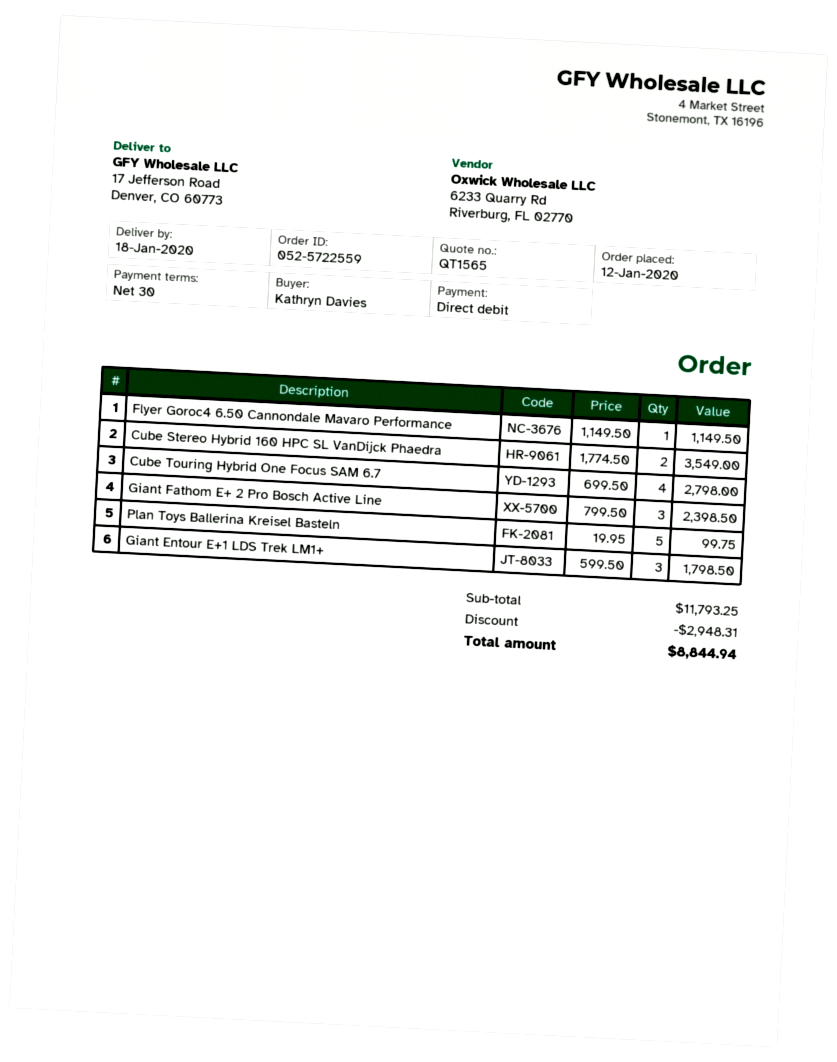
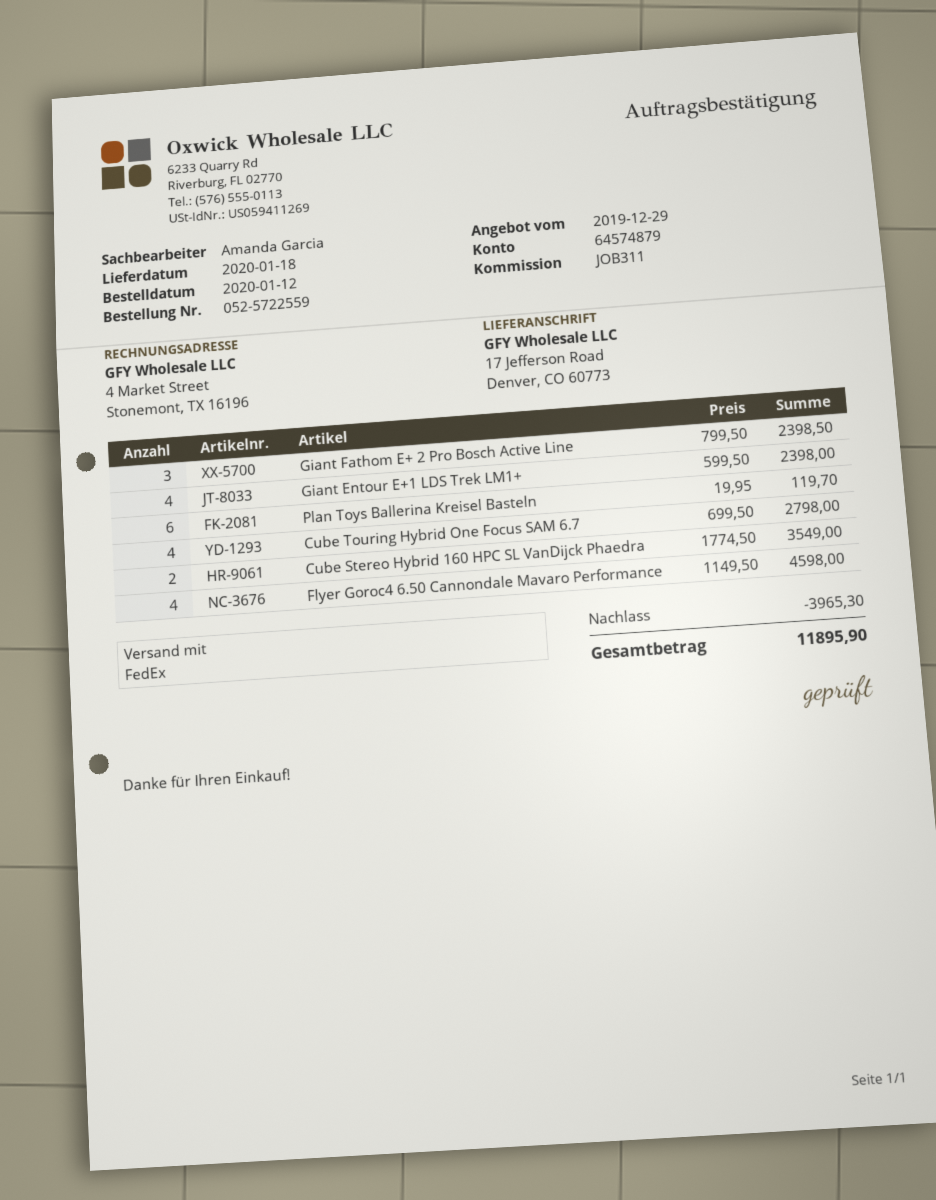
Flyer Goroc4 6.50 Cannondale Mavaro Performance: 1 x 1149.50 = 1149.50 -> 4 x 1149.50 = 4598.00
Plan Toys Ballerina Kreisel Basteln: 5 x 19.95 = 99.75 -> 6 x 19.95 = 119.70
Giant Entour E+1 LDS Trek LM1+: 3 x 599.50 = 1798.50 -> 4 x 599.50 = 2398.00
discount: 2948.31 -> 3965.30
total: 8844.94 -> 11895.90

